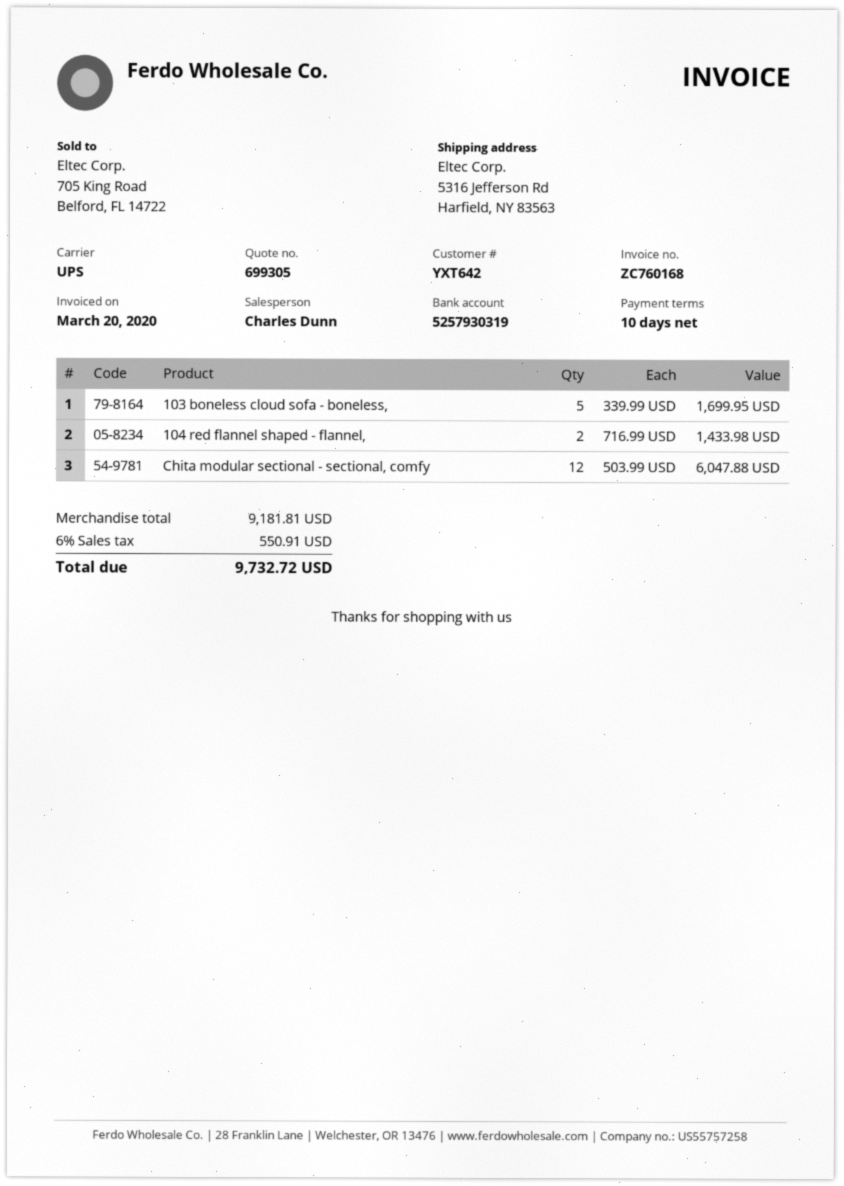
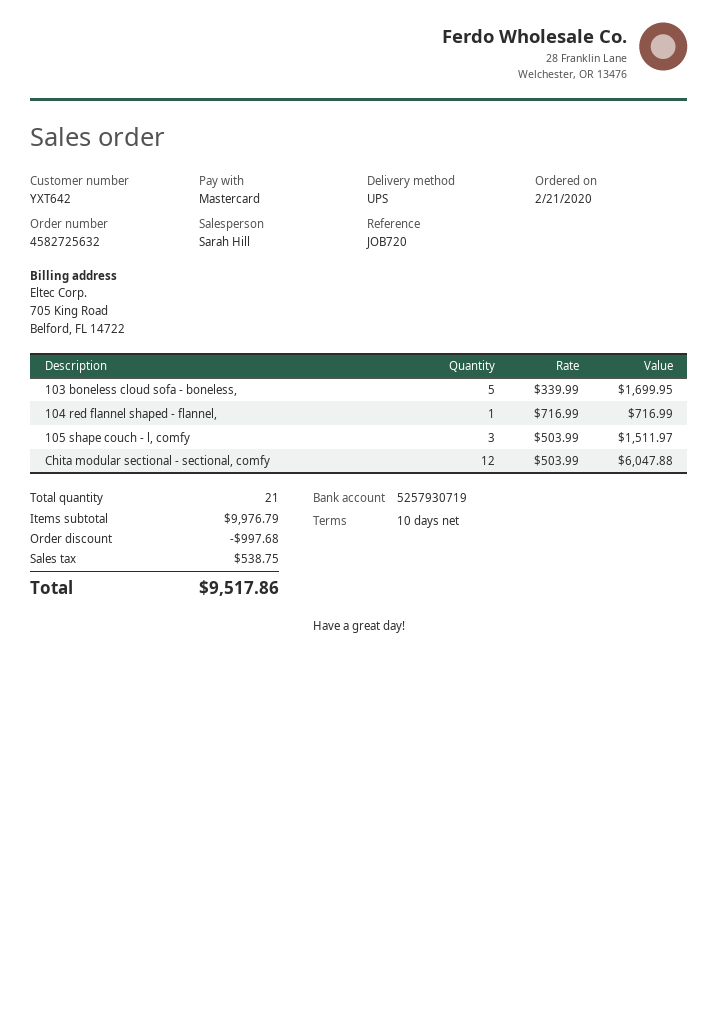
sales rep: Charles Dunn -> Sarah Hill
bank account: 5257930319 -> 5257930719
104 red flannel shaped - flannel,: 2 x 716.99 = 1433.98 -> 1 x 716.99 = 716.99
105 shape couch - l, comfy: none -> 3 x 503.99 = 1511.97
subtotal: 9181.81 -> 9976.79
discount: none -> 997.68
tax: 550.91 -> 538.75
total: 9732.72 -> 9517.86

